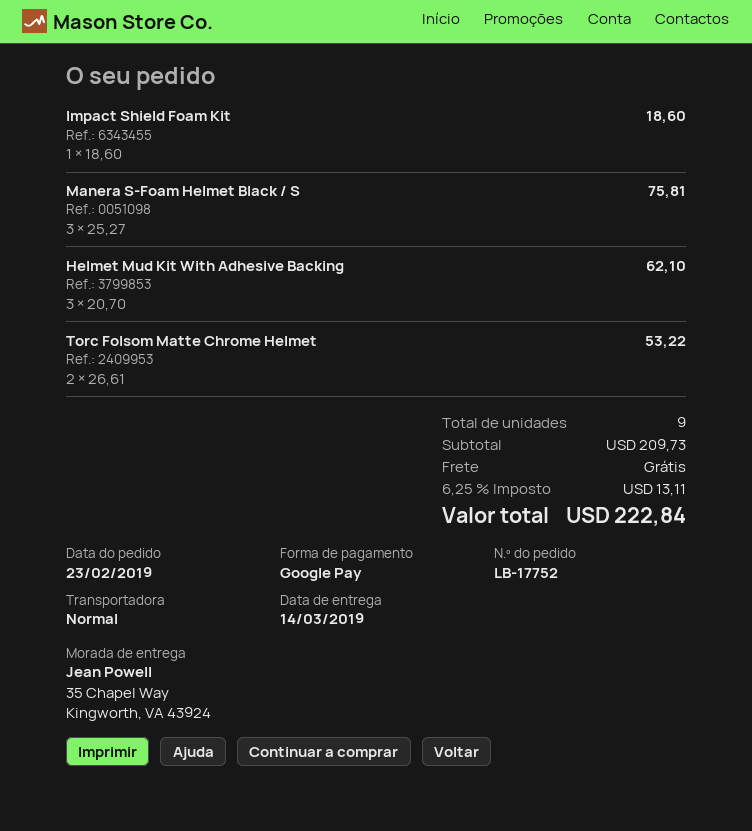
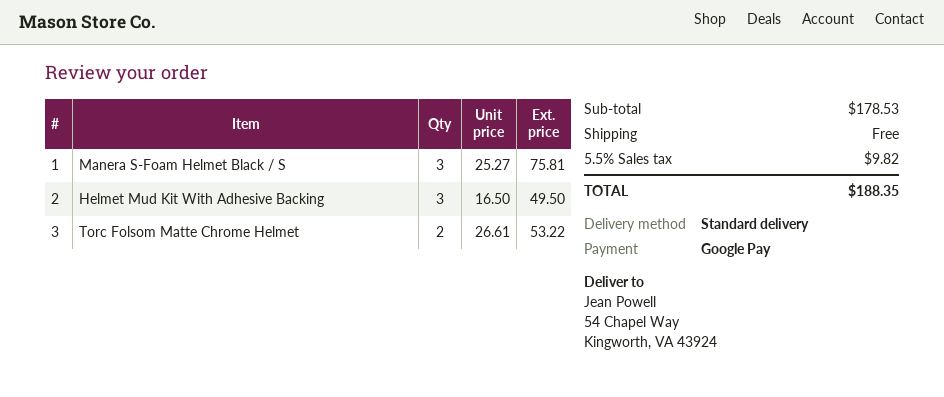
ship to: 35 Chapel Way, Kingworth, VA 43924 -> 54 Chapel Way, Kingworth, VA 43924
Impact Shield Foam Kit: 1 x 18.60 = 18.60 -> none
Helmet Mud Kit With Adhesive Backing: 3 x 20.70 = 62.10 -> 3 x 16.50 = 49.50
subtotal: 209.73 -> 178.53
tax: 6.25% = 13.11 -> 5.5% = 9.82
total: 222.84 -> 188.35

